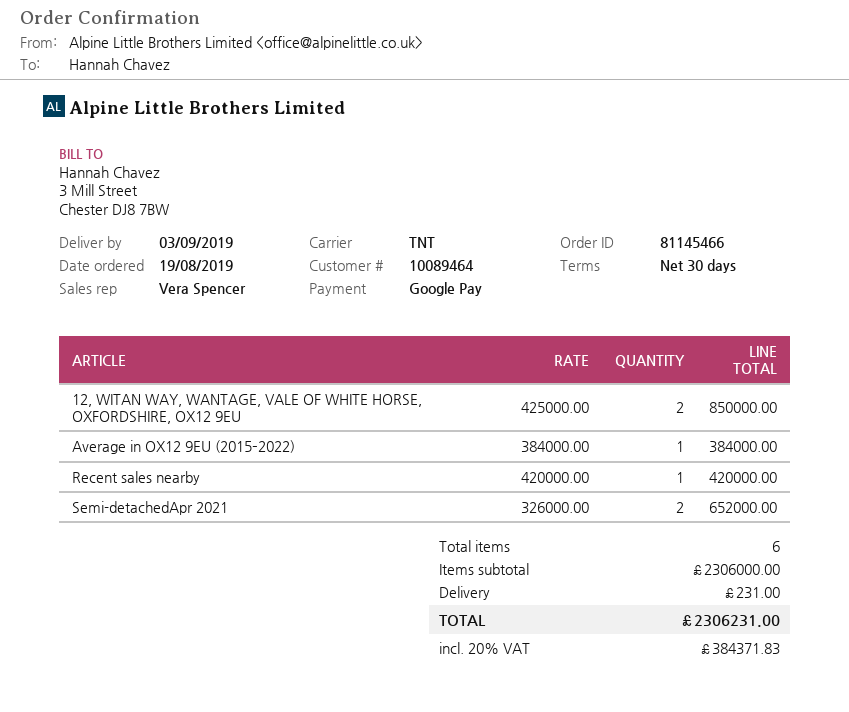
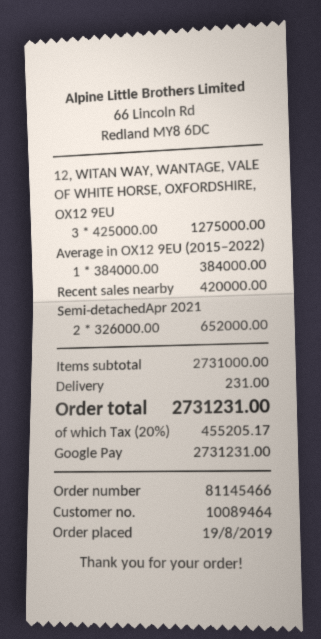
12, WITAN WAY, WANTAGE, VALE OF WHITE HORSE, OXFORDSHIRE, OX12 9EU: 2 x 425000.00 = 850000.00 -> 3 x 425000.00 = 1275000.00
subtotal: 2306000.00 -> 2731000.00
tax: 20% = 384371.83 -> 20% = 455205.17
total: 2306231.00 -> 2731231.00

